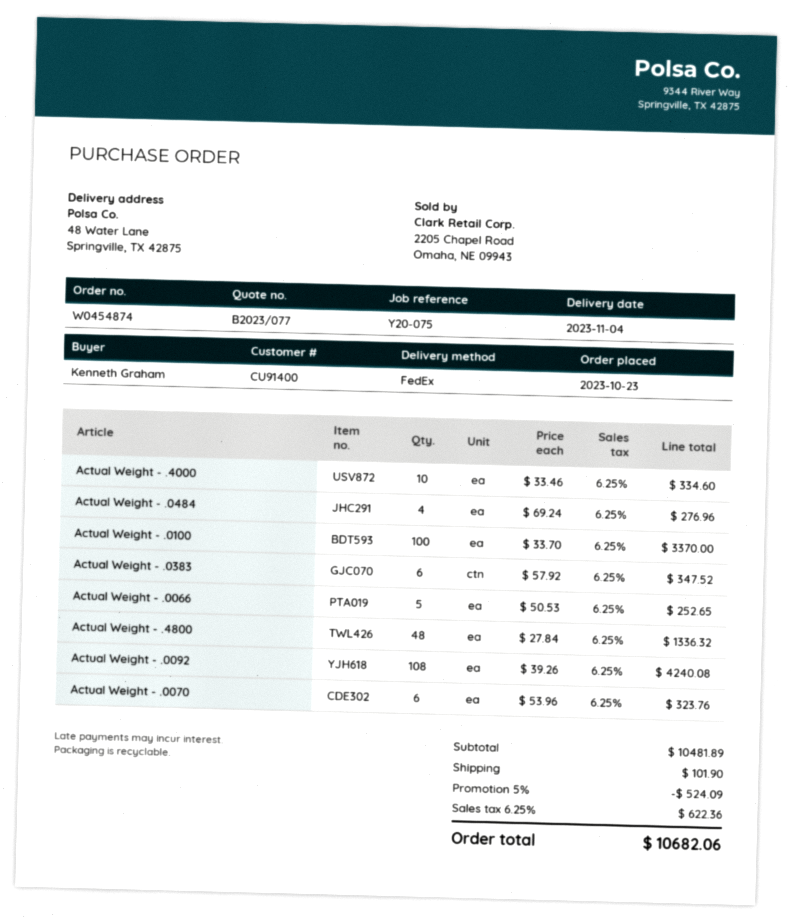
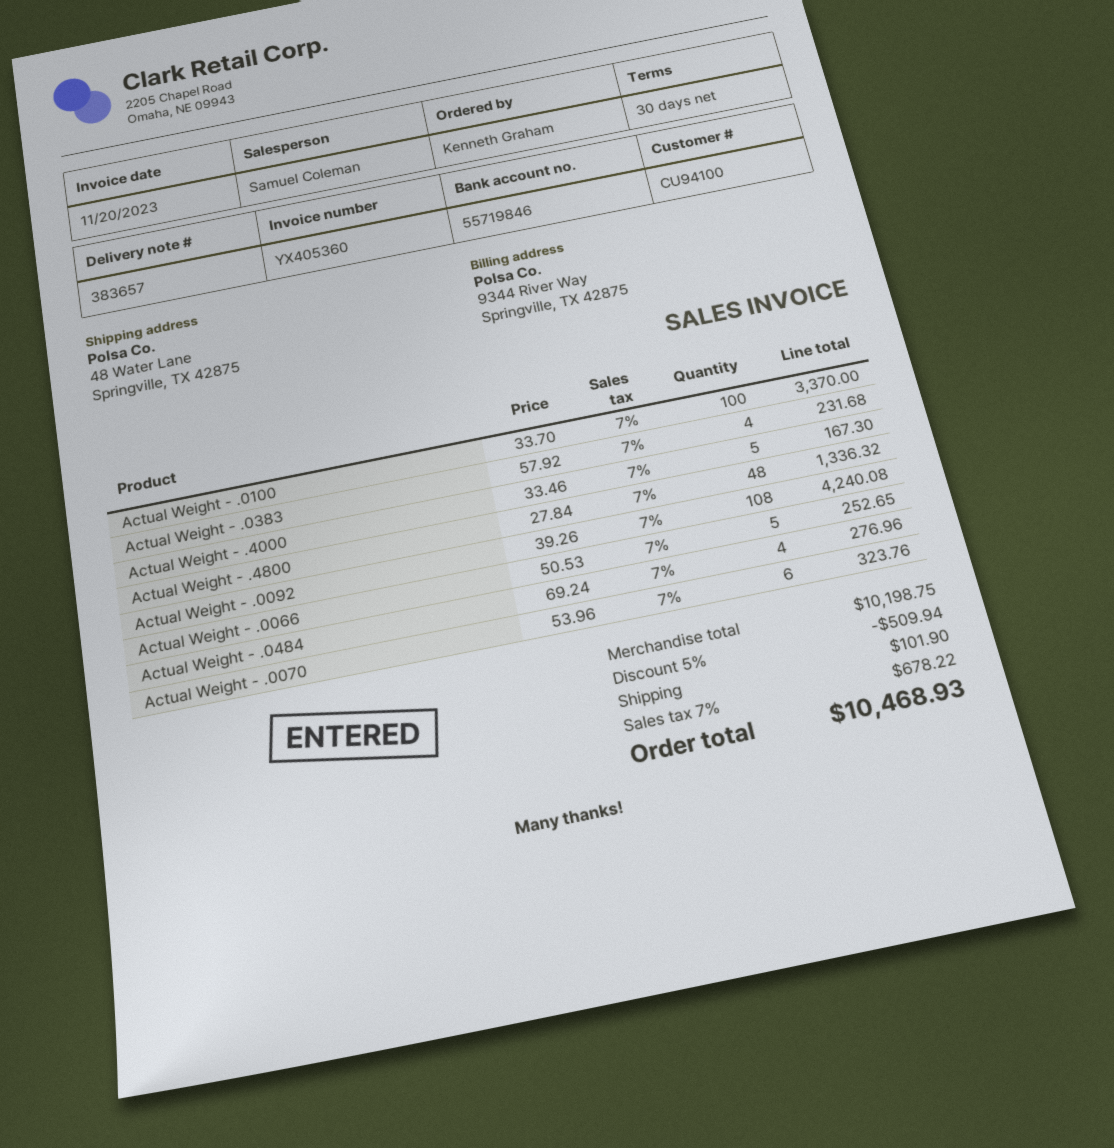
customer number: CU91400 -> CU94100
Actual Weight - .4000: 10 x 33.46 = 334.60 -> 5 x 33.46 = 167.30
Actual Weight - .0383: 6 x 57.92 = 347.52 -> 4 x 57.92 = 231.68
subtotal: 10481.89 -> 10198.75
discount: 5% = 524.09 -> 5% = 509.94
tax: 6.25% = 622.36 -> 7% = 678.22
total: 10682.06 -> 10468.93

